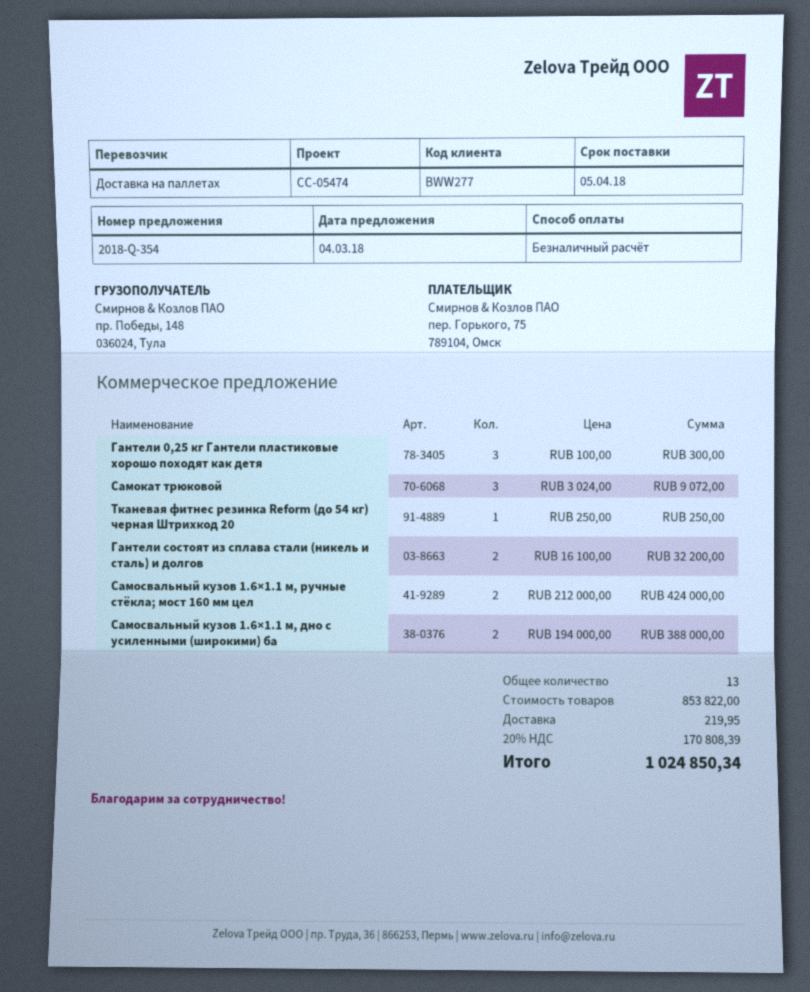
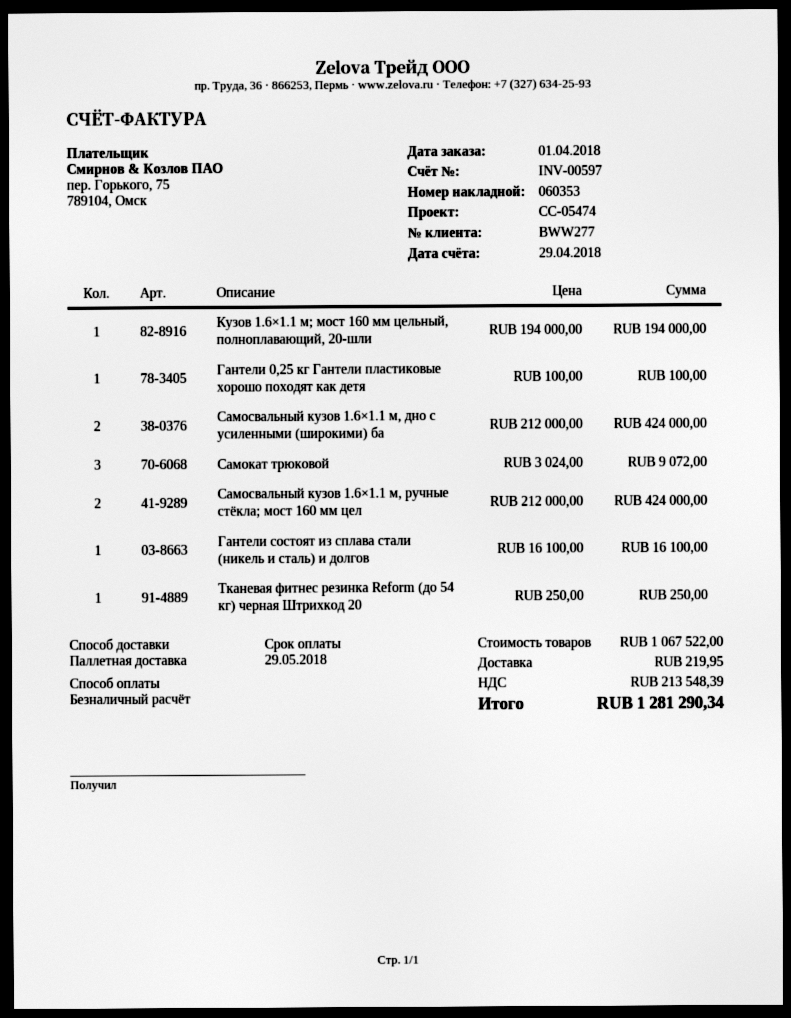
Гантели 0,25 кг Гантели пластиковые хорошо походят как детя: 3 x 100.00 = 300.00 -> 1 x 100.00 = 100.00
Гантели состоят из сплава стали (никель и сталь) и долгов: 2 x 16100.00 = 32200.00 -> 1 x 16100.00 = 16100.00
Самосвальный кузов 1.6×1.1 м, дно с усиленными (широкими) ба: 2 x 194000.00 = 388000.00 -> 2 x 212000.00 = 424000.00
Кузов 1.6×1.1 м; мост 160 мм цельный, полноплавающий, 20-шли: none -> 1 x 194000.00 = 194000.00
subtotal: 853822.00 -> 1067522.00
tax: 170808.39 -> 213548.39
total: 1024850.34 -> 1281290.34

